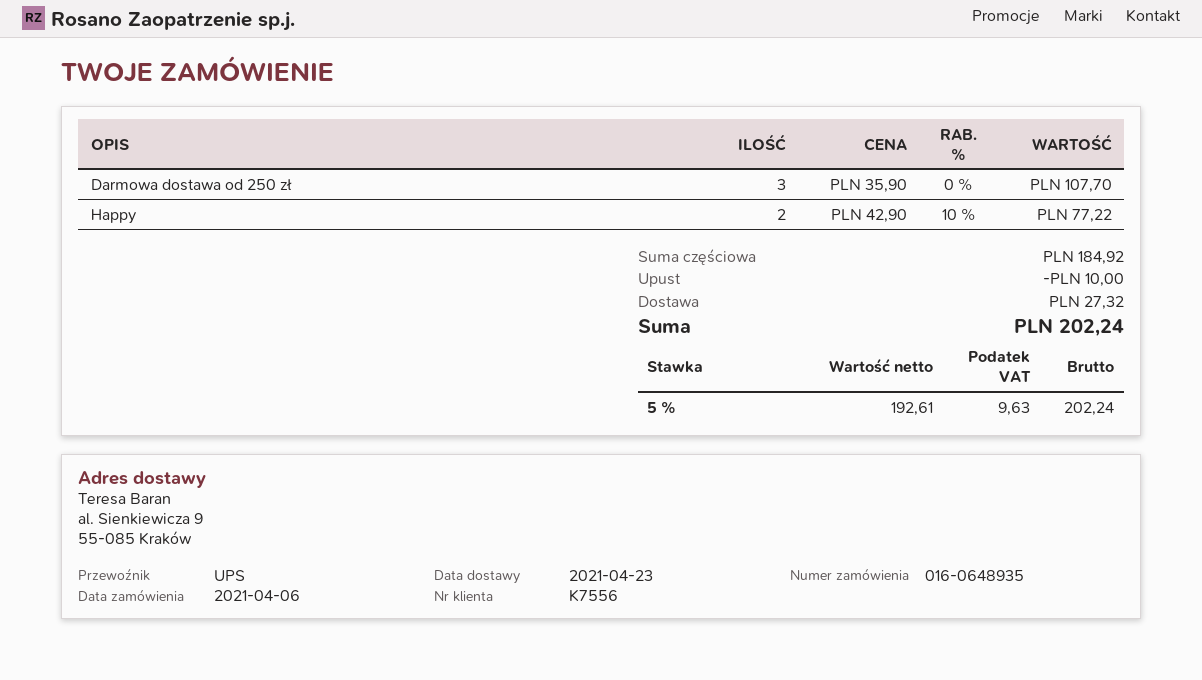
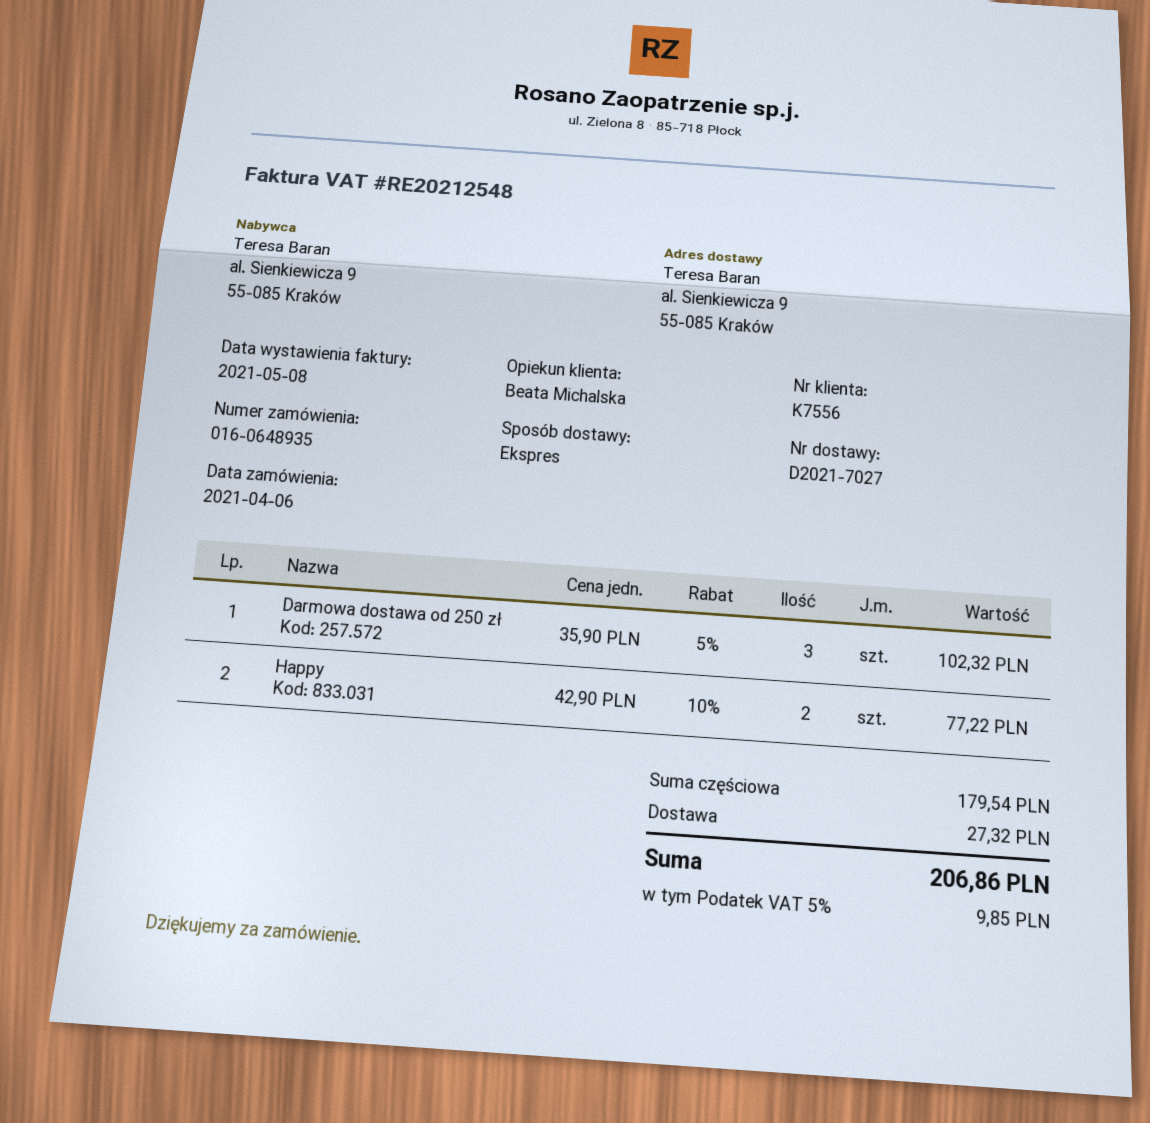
shipping method: UPS -> express
Darmowa dostawa od 250 zł: 3 x 35.90 = 107.70 -> 3 x 35.90 - 5% = 102.32
subtotal: 184.92 -> 179.54
discount: 10.00 -> none
tax: 5% = 9.63 -> 5% = 9.85
total: 202.24 -> 206.86

